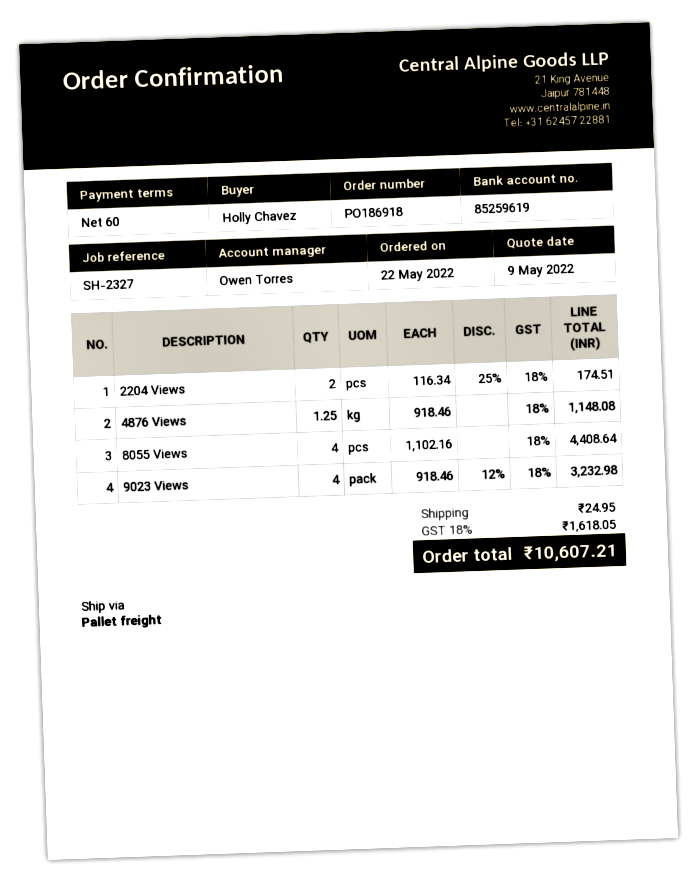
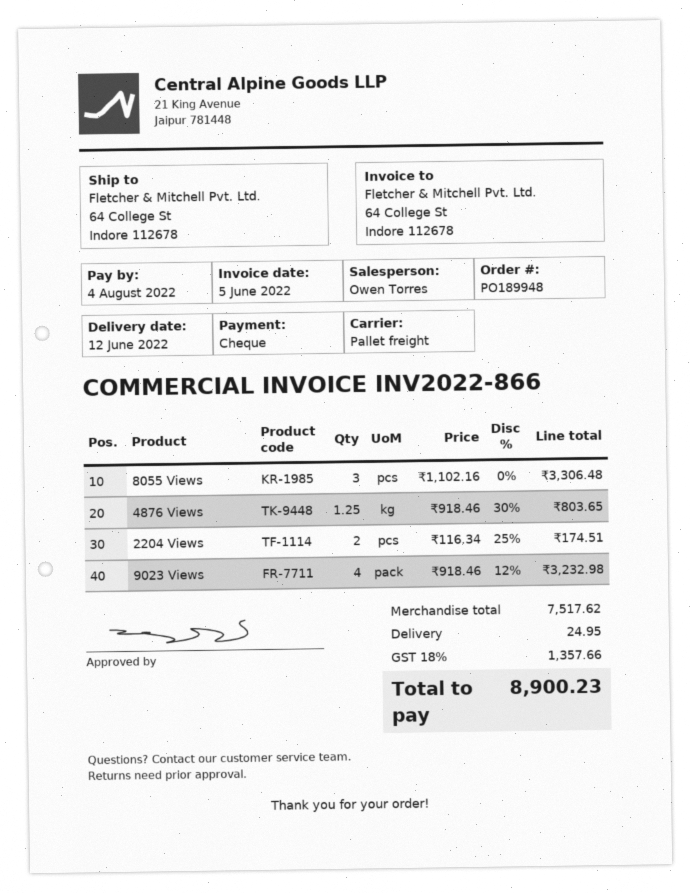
order number: PO186918 -> PO189948
4876 Views: 1.25 x 918.46 = 1148.08 -> 1.25 x 918.46 - 30% = 803.65
8055 Views: 4 x 1102.16 = 4408.64 -> 3 x 1102.16 = 3306.48
tax: 18% = 1618.05 -> 18% = 1357.66
total: 10607.21 -> 8900.23

